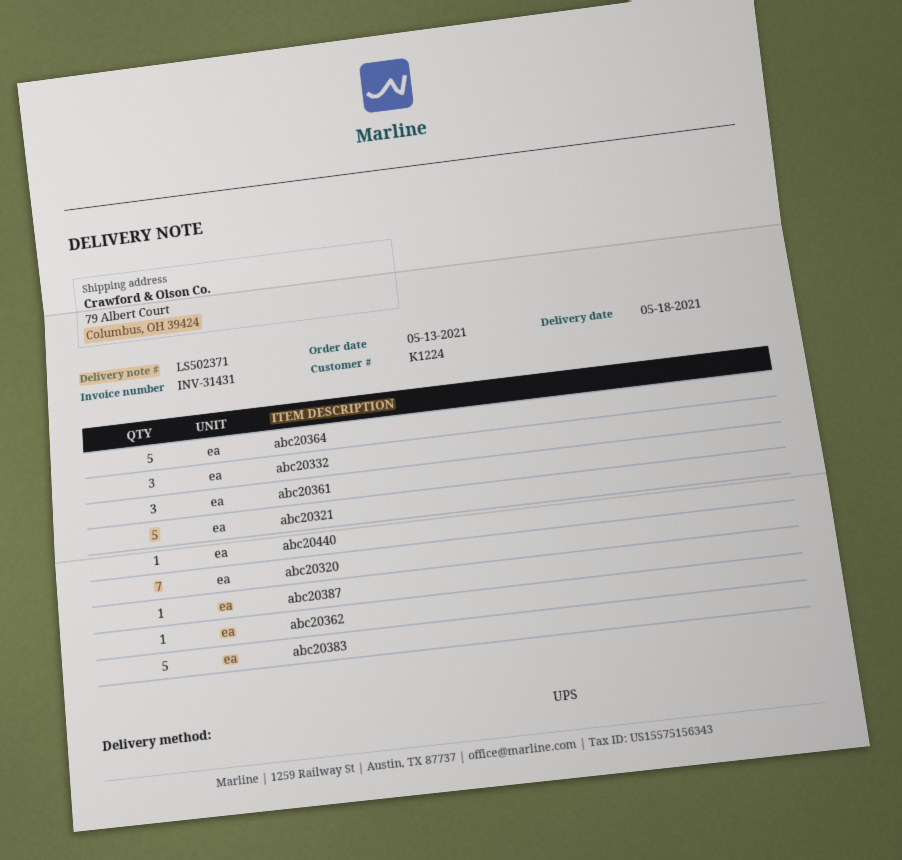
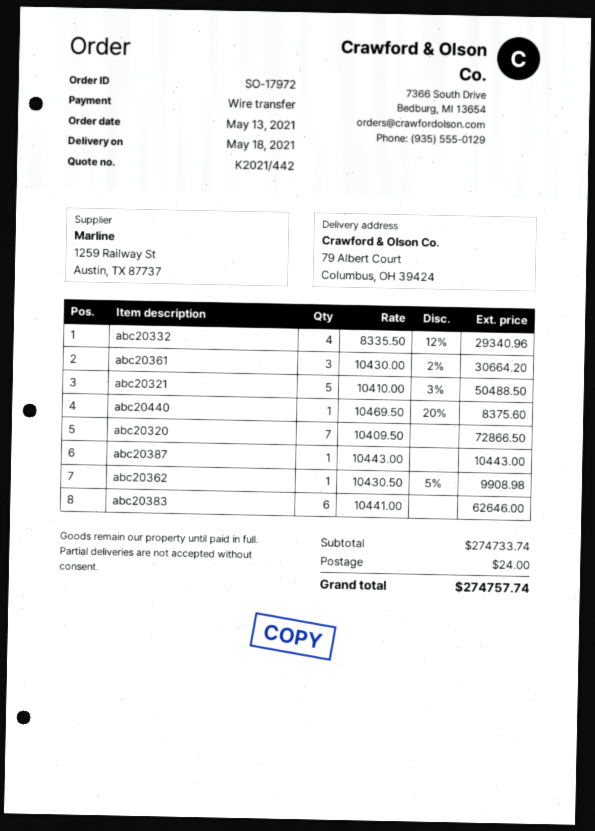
abc20364: 5 -> none
abc20332: 3 -> 4
abc20383: 5 -> 6

